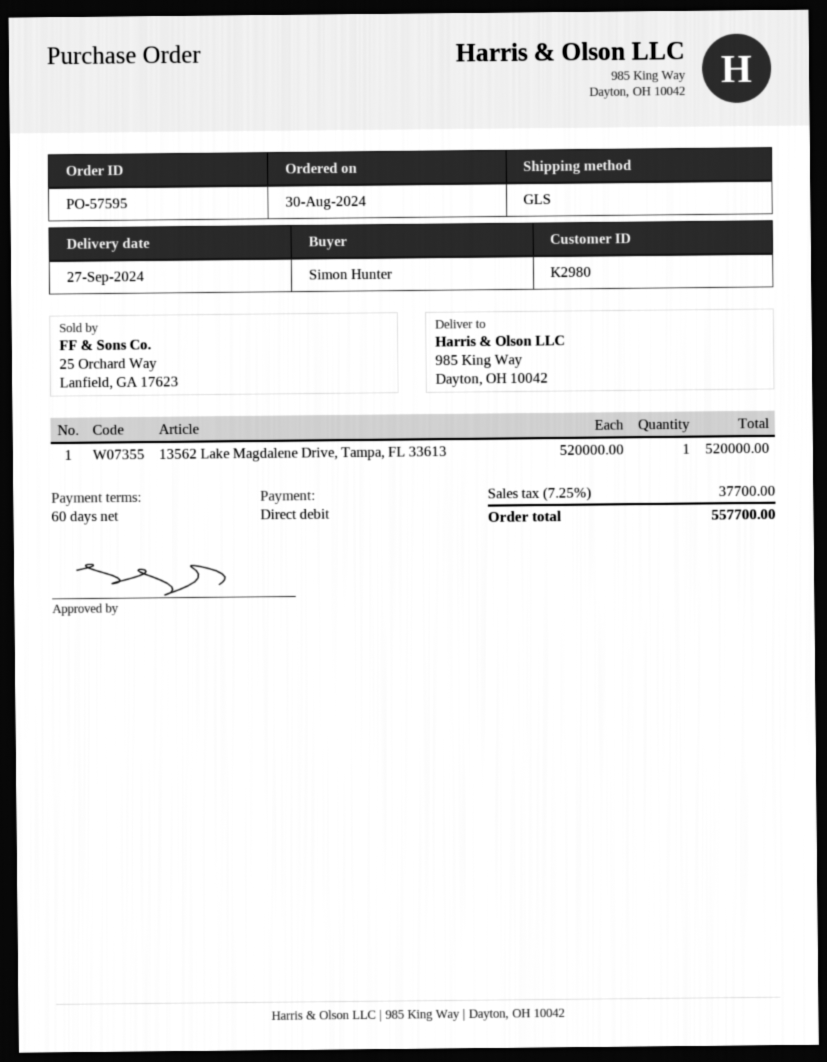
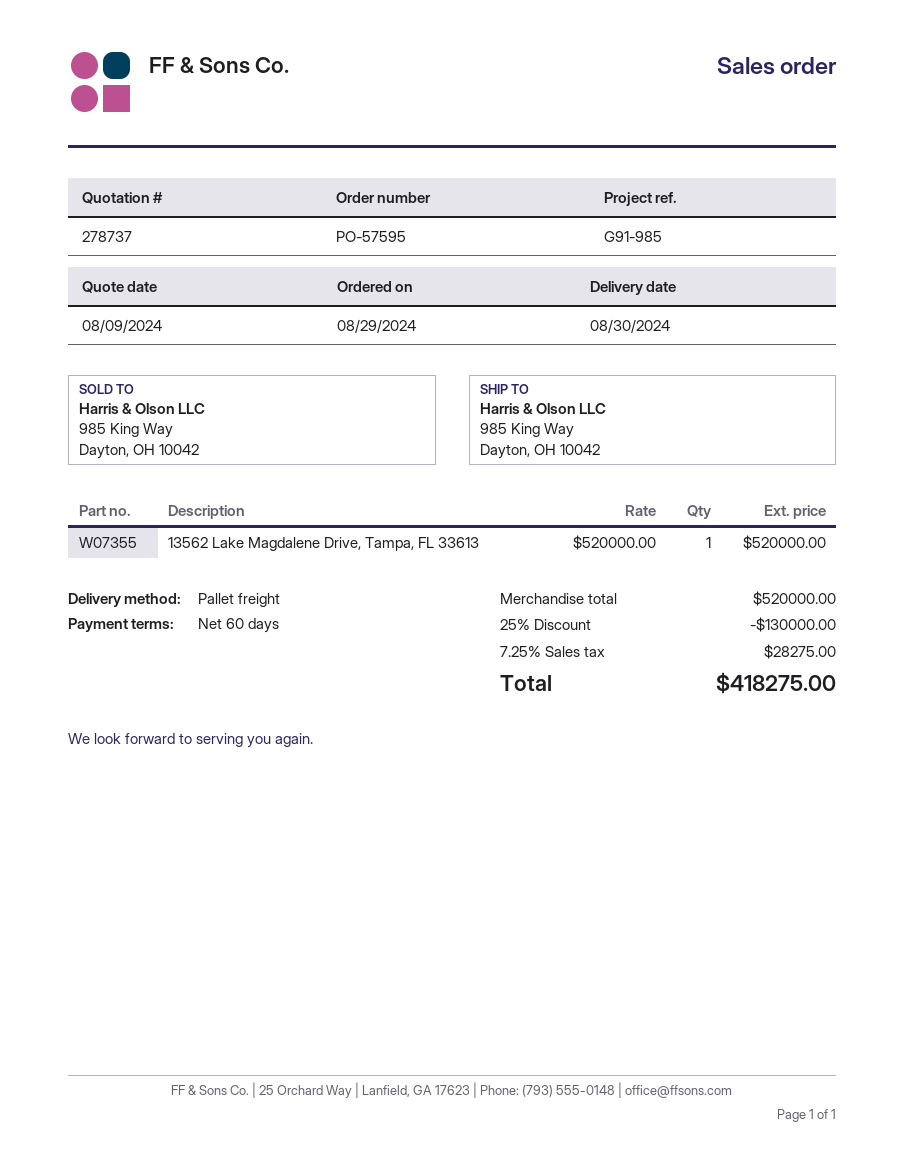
order date: 2024-08-30 -> 2024-08-29
delivery date: 2024-09-27 -> 2024-08-30
shipping method: GLS -> pallet freight
discount: none -> 25% = 130000.00
tax: 7.25% = 37700.00 -> 7.25% = 28275.00
total: 557700.00 -> 418275.00

